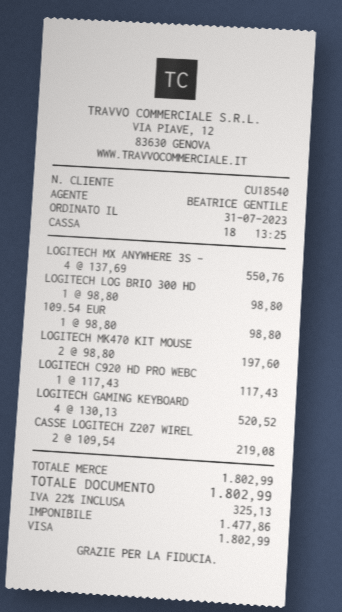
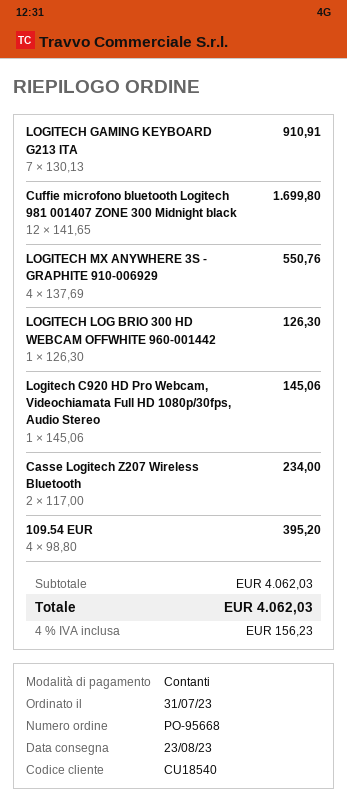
payment method: Visa -> cash
LOGITECH LOG BRIO 300 HD: 1 x 98.80 = 98.80 -> 1 x 126.30 = 126.30
109.54 EUR: 1 x 98.80 = 98.80 -> 4 x 98.80 = 395.20
LOGITECH MK470 KIT MOUSE: 2 x 98.80 = 197.60 -> none
LOGITECH C920 HD PRO WEBC: 1 x 117.43 = 117.43 -> 1 x 145.06 = 145.06
LOGITECH GAMING KEYBOARD: 4 x 130.13 = 520.52 -> 7 x 130.13 = 910.91
CASSE LOGITECH Z207 WIREL: 2 x 109.54 = 219.08 -> 2 x 117.00 = 234.00
Cuffie microfono bluetooth Logitech 981 001407 ZONE 300 Midnight black: none -> 12 x 141.65 = 1699.80
subtotal: 1802.99 -> 4062.03
tax: 22% = 325.13 -> 4% = 156.23
total: 1802.99 -> 4062.03

